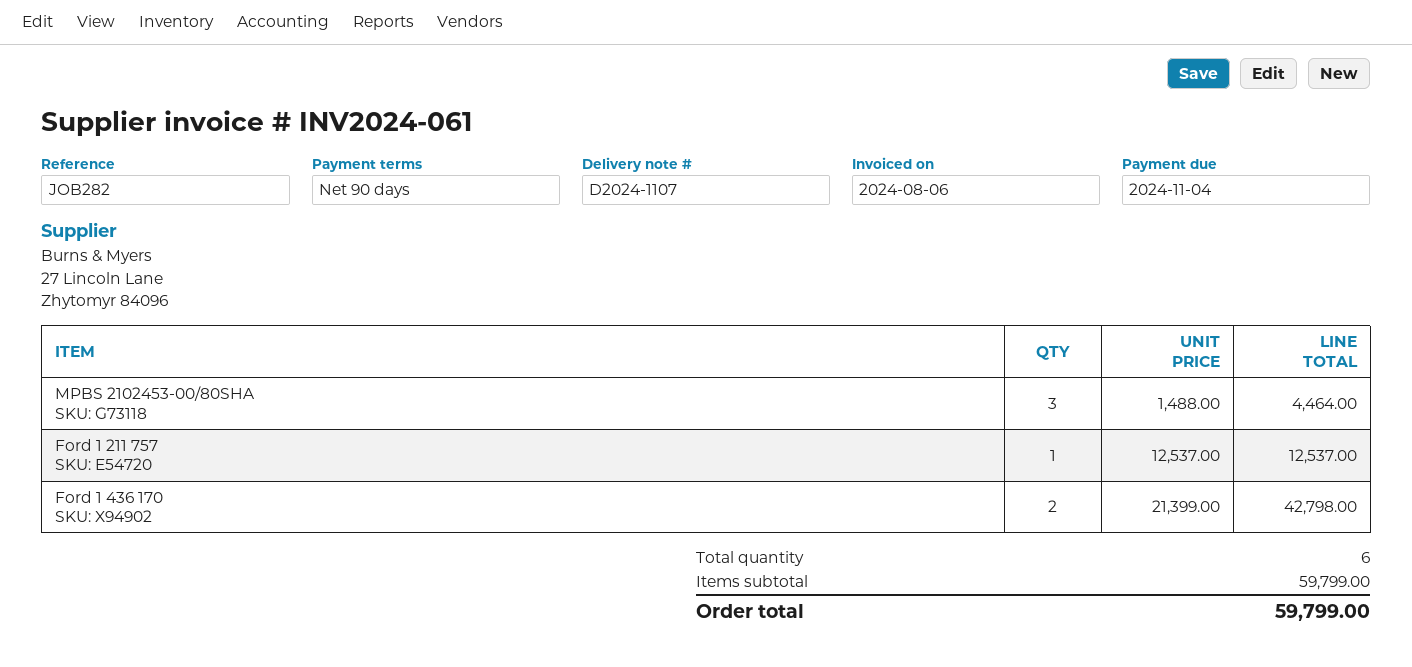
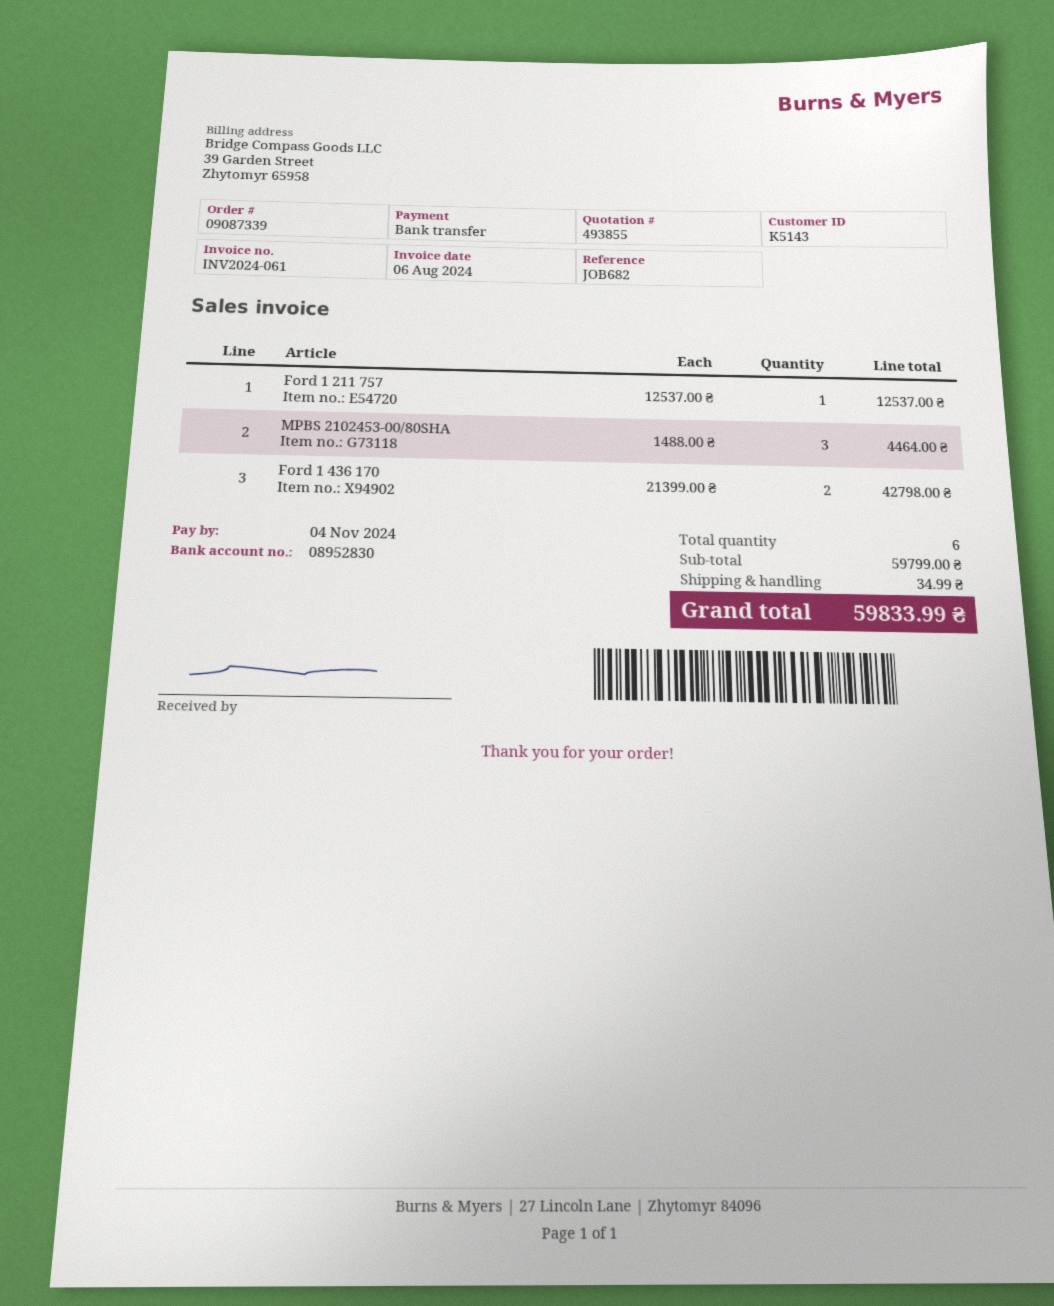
reference: JOB282 -> JOB682
shipping: none -> 34.99
total: 59799.00 -> 59833.99

